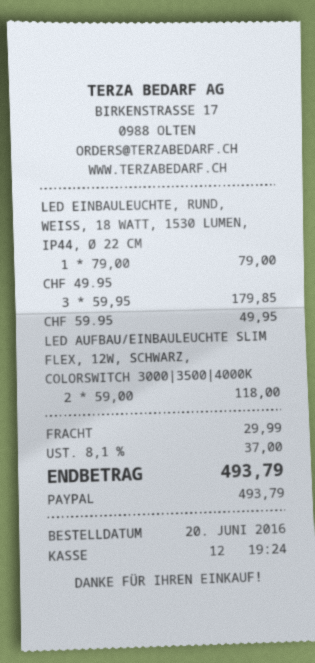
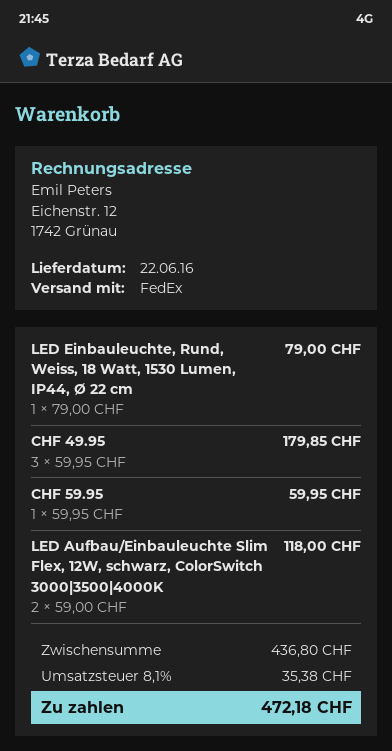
CHF 59.95: 1 x 49.95 = 49.95 -> 1 x 59.95 = 59.95
shipping: 29.99 -> none
tax: 8.1% = 37.00 -> 8.1% = 35.38
total: 493.79 -> 472.18

